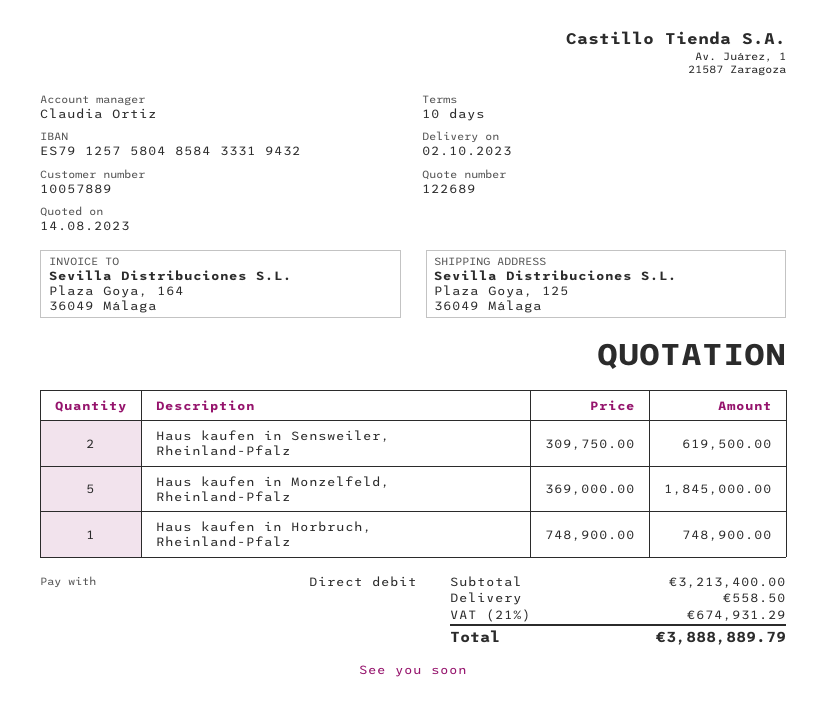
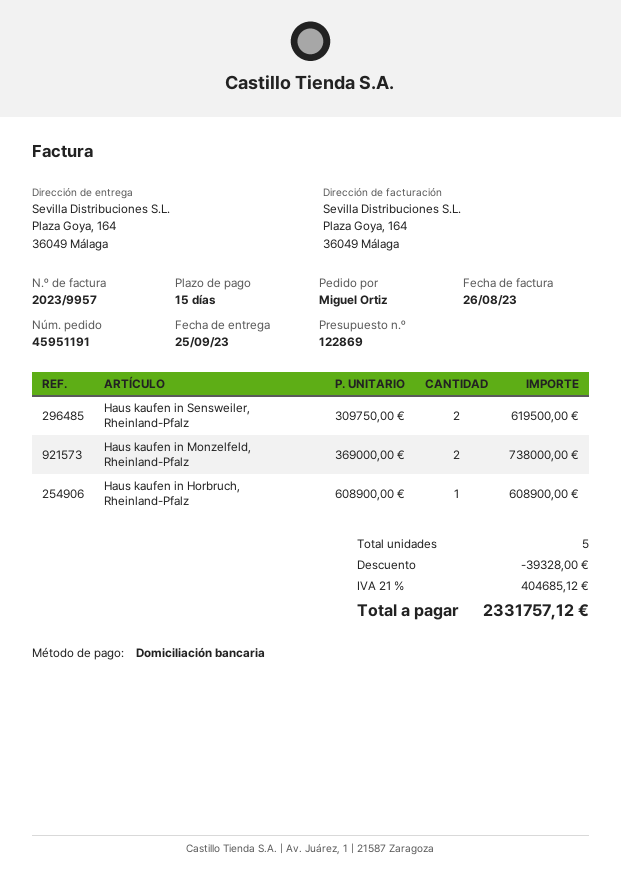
quote number: 122689 -> 122869
delivery date: 2023-10-02 -> 2023-09-25
payment terms: 10 days -> 15 days
ship to: Plaza Goya, 125, 36049 Málaga -> Plaza Goya, 164, 36049 Málaga
Haus kaufen in Monzelfeld, Rheinland-Pfalz: 5 x 369000.00 = 1845000.00 -> 2 x 369000.00 = 738000.00
Haus kaufen in Horbruch, Rheinland-Pfalz: 1 x 748900.00 = 748900.00 -> 1 x 608900.00 = 608900.00
discount: none -> 39328.00
shipping: 558.50 -> none
tax: 21% = 674931.29 -> 21% = 404685.12
total: 3888889.79 -> 2331757.12

